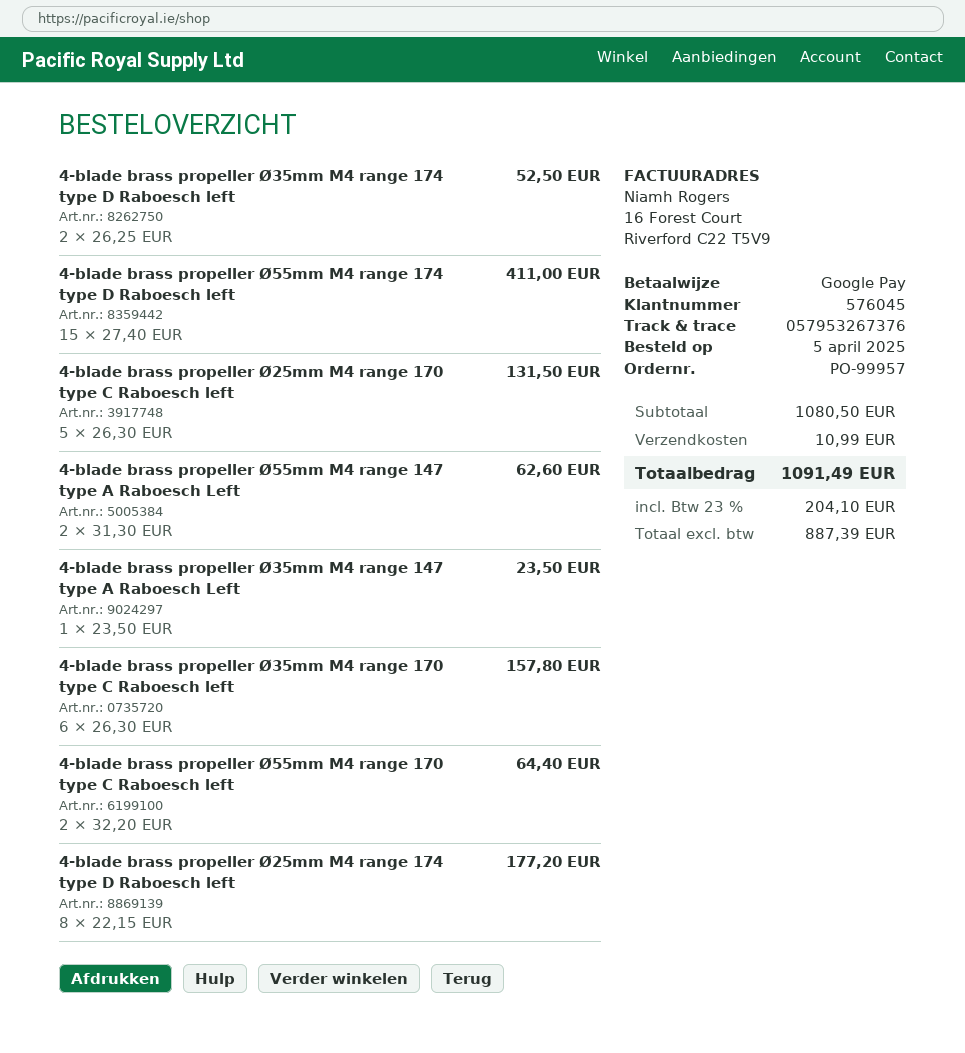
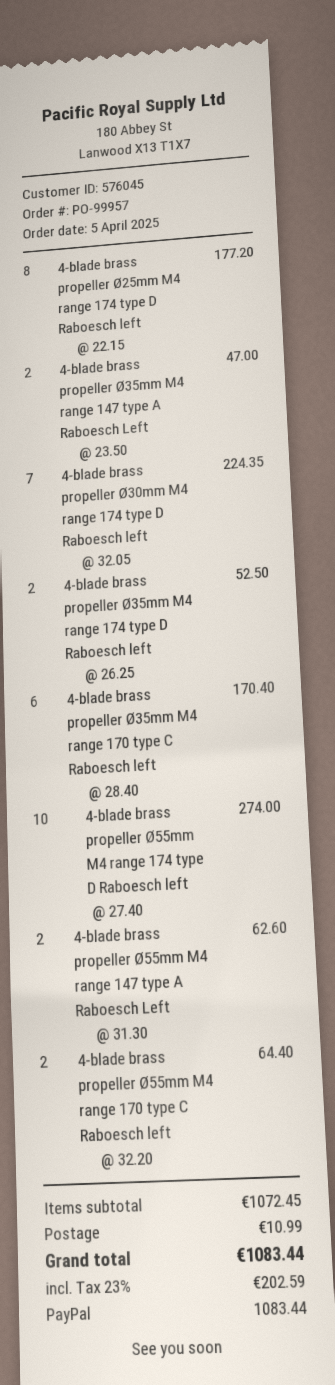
payment method: Google Pay -> PayPal
4-blade brass propeller Ø55mm M4 range 174 type D Raboesch left: 15 x 27.40 = 411.00 -> 10 x 27.40 = 274.00
4-blade brass propeller Ø25mm M4 range 170 type C Raboesch left: 5 x 26.30 = 131.50 -> none
4-blade brass propeller Ø35mm M4 range 147 type A Raboesch Left: 1 x 23.50 = 23.50 -> 2 x 23.50 = 47.00
4-blade brass propeller Ø35mm M4 range 170 type C Raboesch left: 6 x 26.30 = 157.80 -> 6 x 28.40 = 170.40
4-blade brass propeller Ø30mm M4 range 174 type D Raboesch left: none -> 7 x 32.05 = 224.35
subtotal: 1080.50 -> 1072.45
tax: 23% = 204.10 -> 23% = 202.59
total: 1091.49 -> 1083.44

